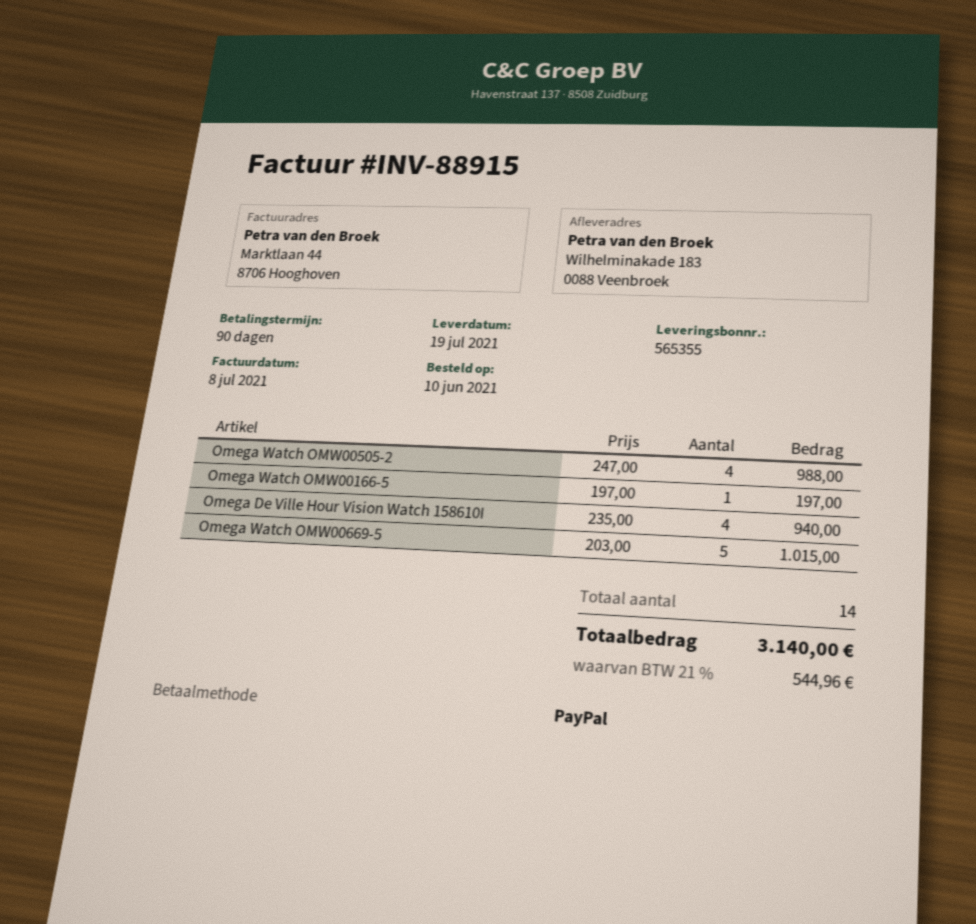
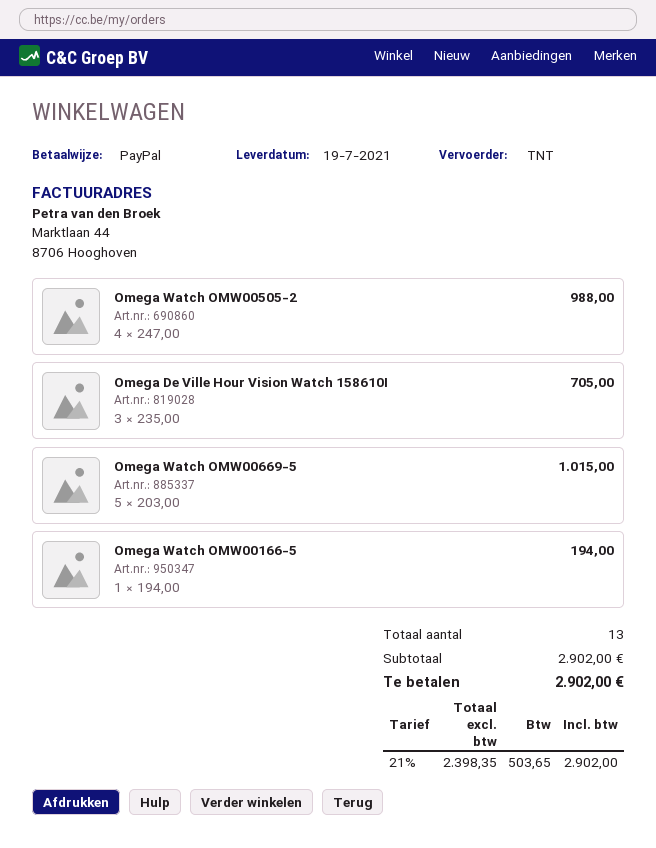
Omega Watch OMW00166-5: 1 x 197.00 = 197.00 -> 1 x 194.00 = 194.00
Omega De Ville Hour Vision Watch 158610I: 4 x 235.00 = 940.00 -> 3 x 235.00 = 705.00
total quantity: 14 -> 13
tax: 21% = 544.96 -> 21% = 503.65
total: 3140.00 -> 2902.00

